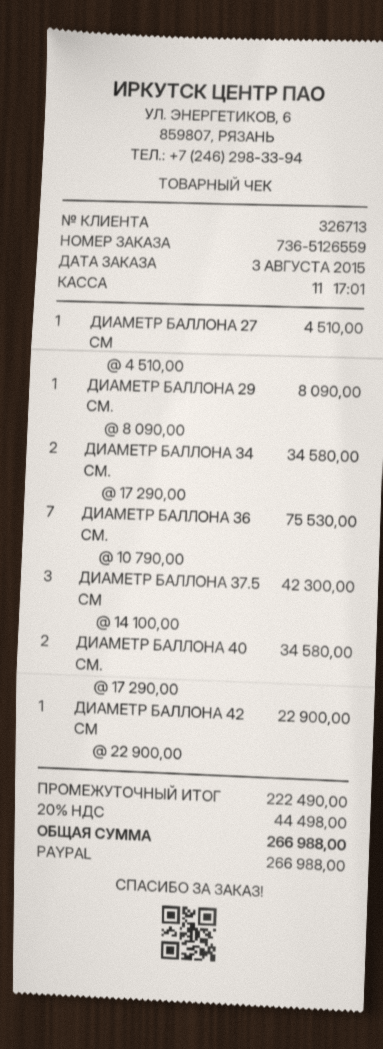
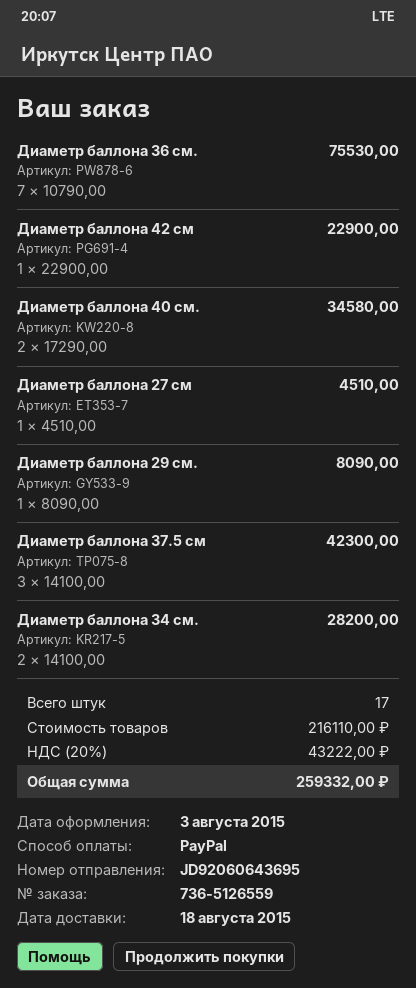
ДИАМЕТР БАЛЛОНА 34 СМ.: 2 x 17290.00 = 34580.00 -> 2 x 14100.00 = 28200.00
subtotal: 222490.00 -> 216110.00
tax: 20% = 44498.00 -> 20% = 43222.00
total: 266988.00 -> 259332.00

